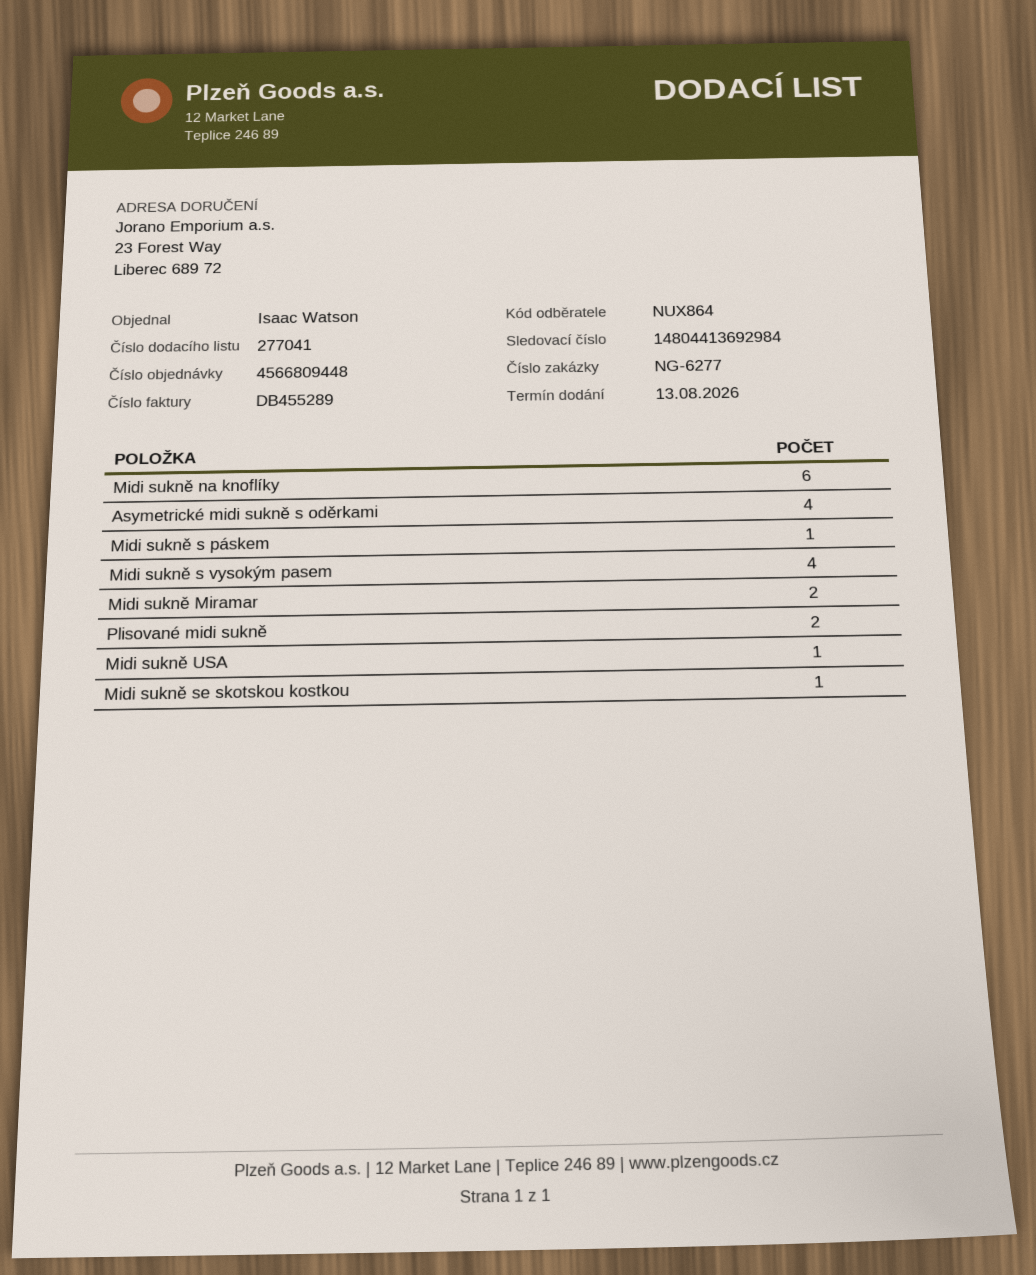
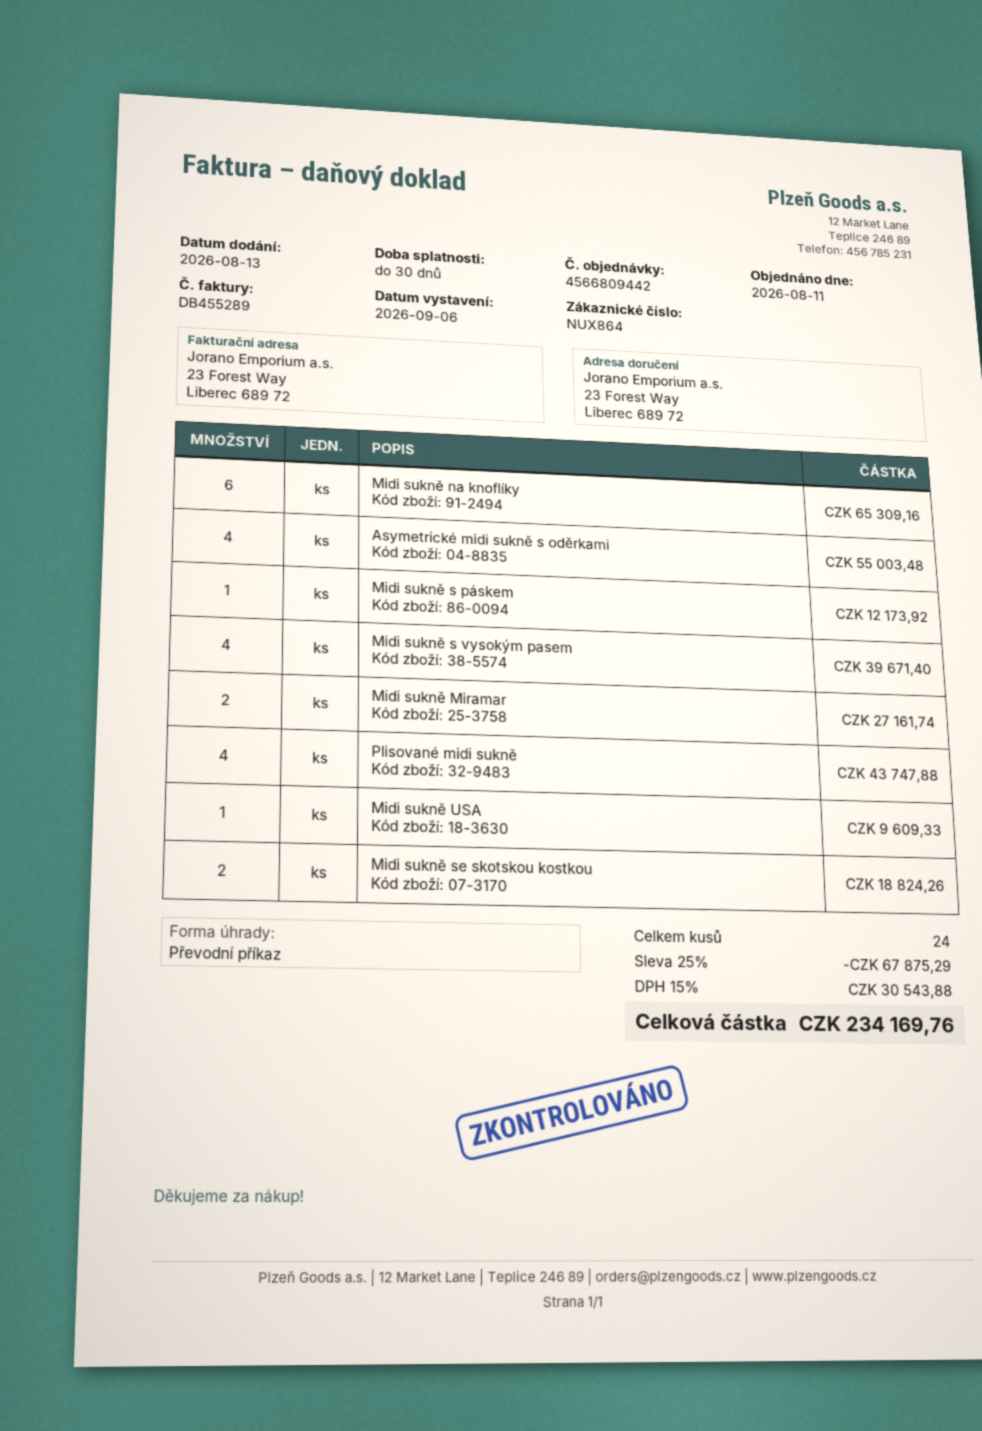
order number: 4566809448 -> 4566809442
Plisované midi sukně: 2 -> 4
Midi sukně se skotskou kostkou: 1 -> 2

